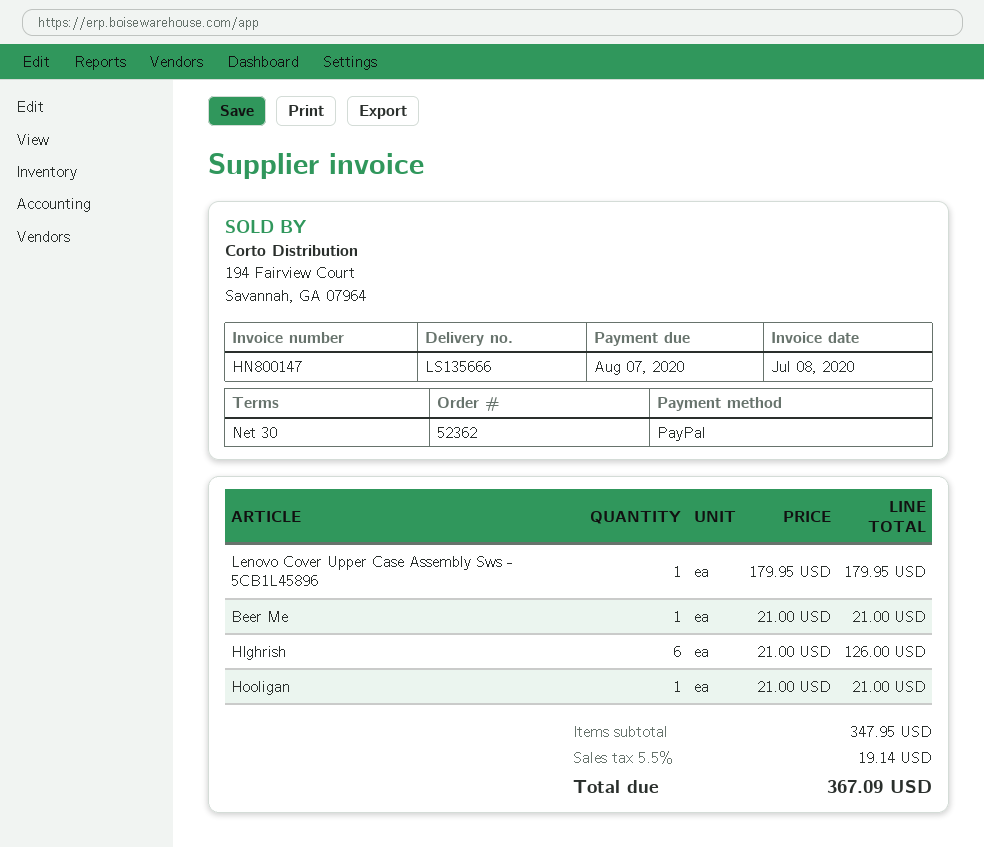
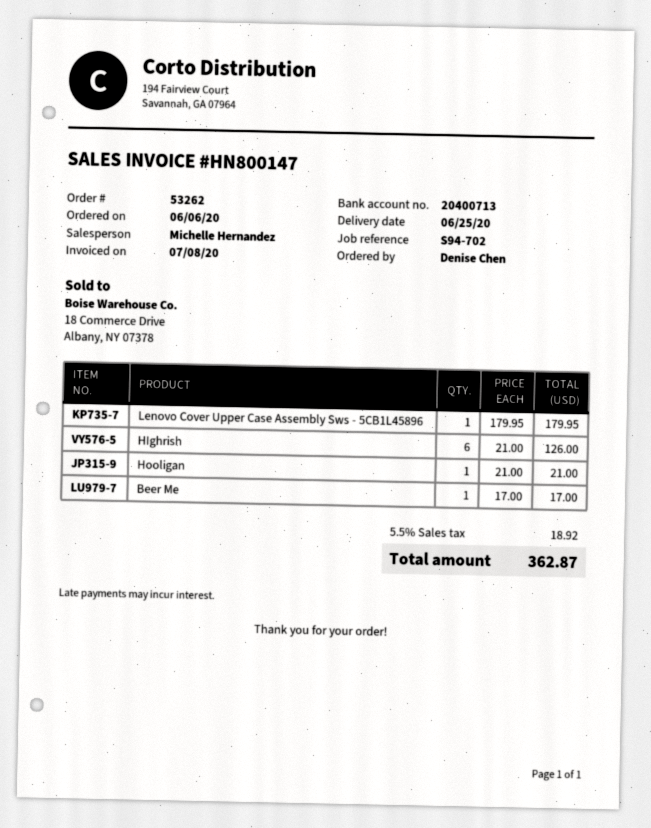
order number: 52362 -> 53262
Beer Me: 1 x 21.00 = 21.00 -> 1 x 17.00 = 17.00
tax: 5.5% = 19.14 -> 5.5% = 18.92
total: 367.09 -> 362.87

